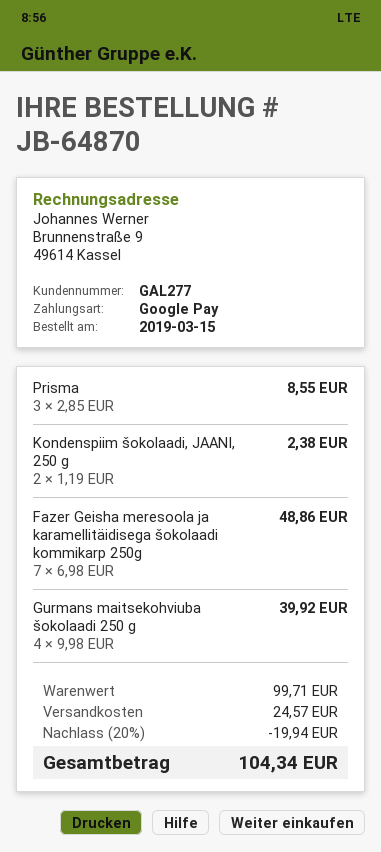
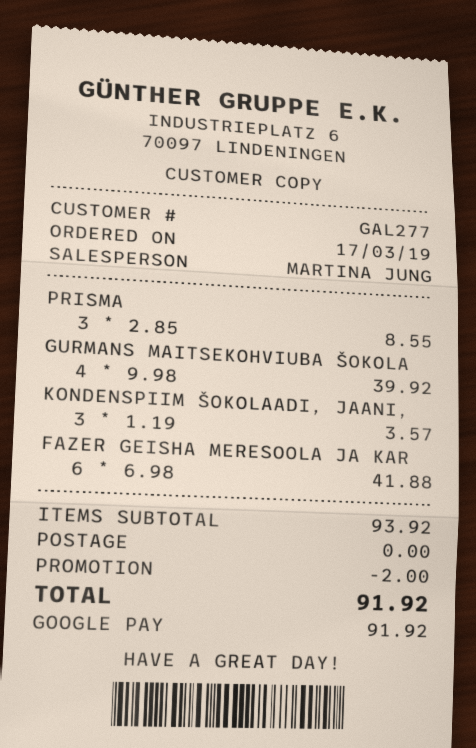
order date: 2019-03-15 -> 2019-03-17
Kondenspiim šokolaadi, JAANI, 250 g: 2 x 1.19 = 2.38 -> 3 x 1.19 = 3.57
Fazer Geisha meresoola ja karamellitäidisega šokolaadi kommikarp 250g: 7 x 6.98 = 48.86 -> 6 x 6.98 = 41.88
subtotal: 99.71 -> 93.92
discount: 19.94 -> 2.00
shipping: 24.57 -> 0.00
total: 104.34 -> 91.92

